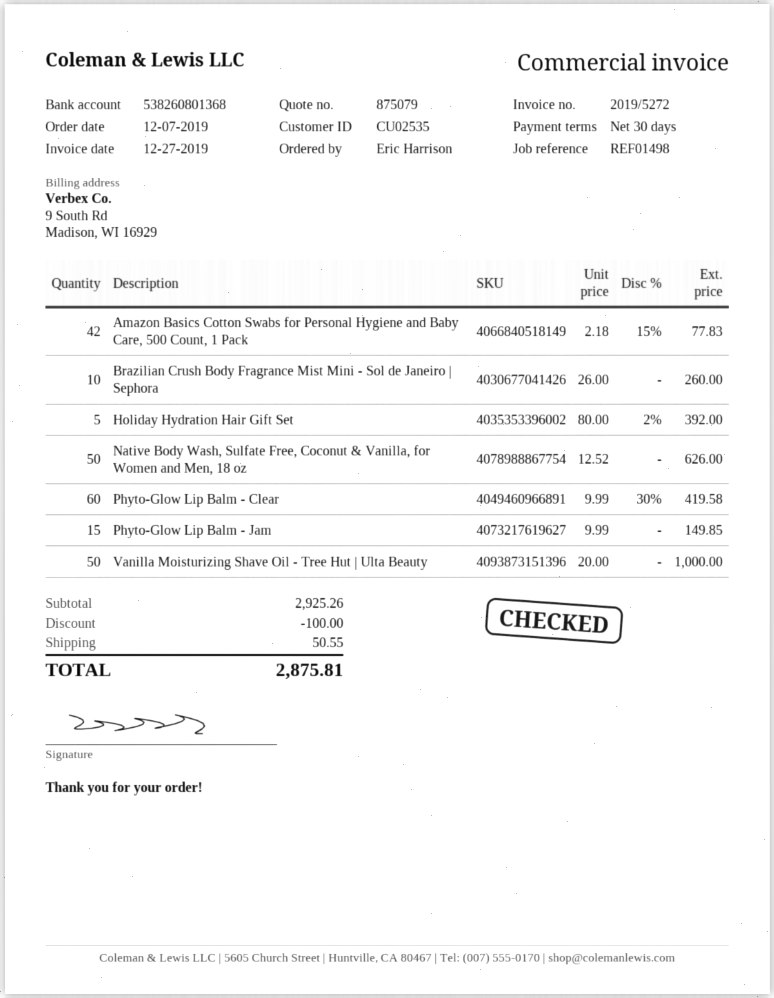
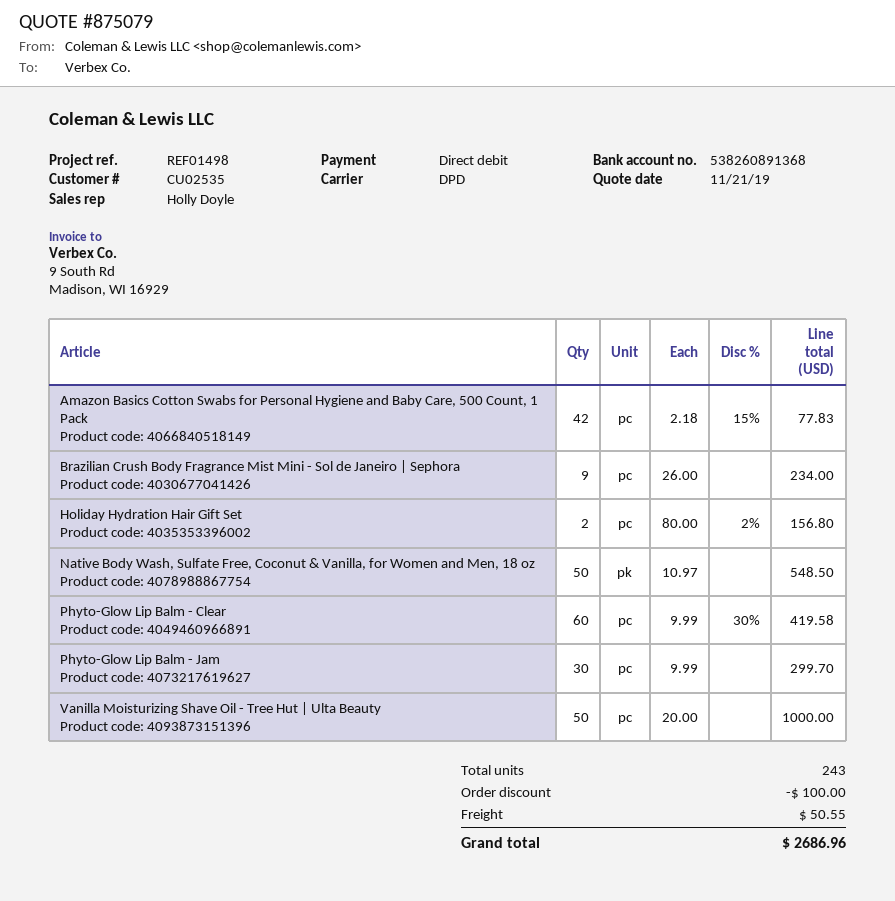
bank account: 538260801368 -> 538260891368
Brazilian Crush Body Fragrance Mist Mini - Sol de Janeiro | Sephora: 10 x 26.00 = 260.00 -> 9 x 26.00 = 234.00
Holiday Hydration Hair Gift Set: 5 x 80.00 - 2% = 392.00 -> 2 x 80.00 - 2% = 156.80
Native Body Wash, Sulfate Free, Coconut & Vanilla, for Women and Men, 18 oz: 50 x 12.52 = 626.00 -> 50 x 10.97 = 548.50
Phyto-Glow Lip Balm - Jam: 15 x 9.99 = 149.85 -> 30 x 9.99 = 299.70
total: 2875.81 -> 2686.96

